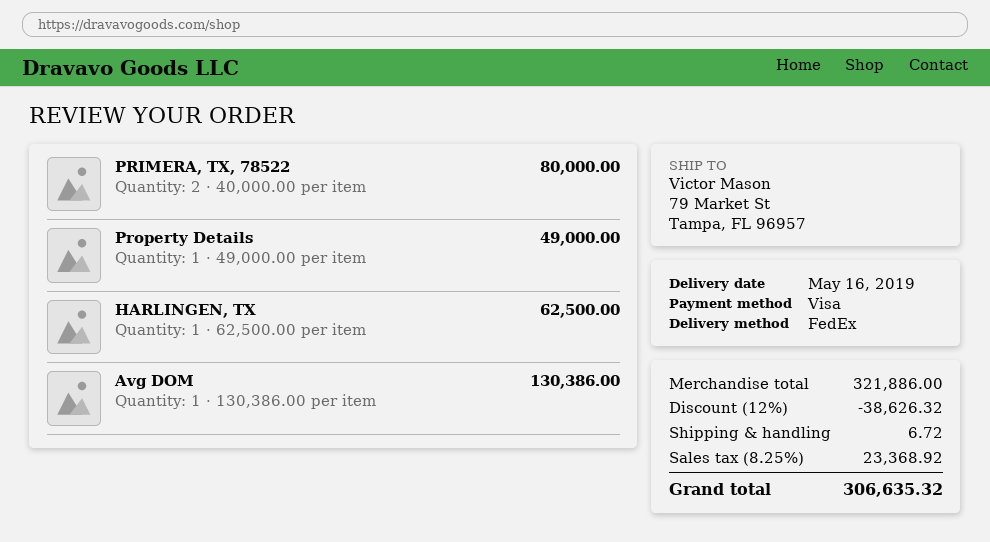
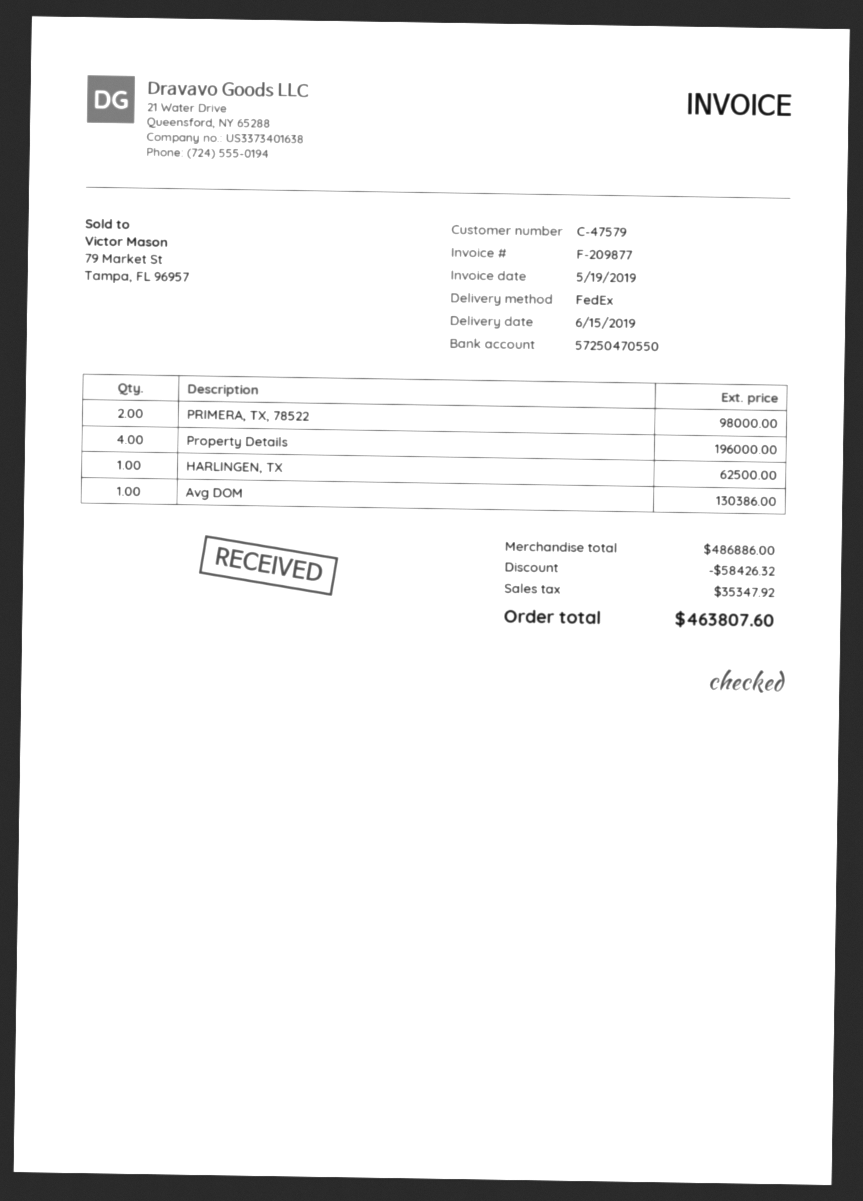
delivery date: 2019-05-16 -> 2019-06-15
PRIMERA, TX, 78522: 2 for 80000.00 -> 2 for 98000.00
Property Details: 1 for 49000.00 -> 4 for 196000.00
subtotal: 321886.00 -> 486886.00
discount: 38626.32 -> 58426.32
shipping: 6.72 -> none
tax: 23368.92 -> 35347.92
total: 306635.32 -> 463807.60

